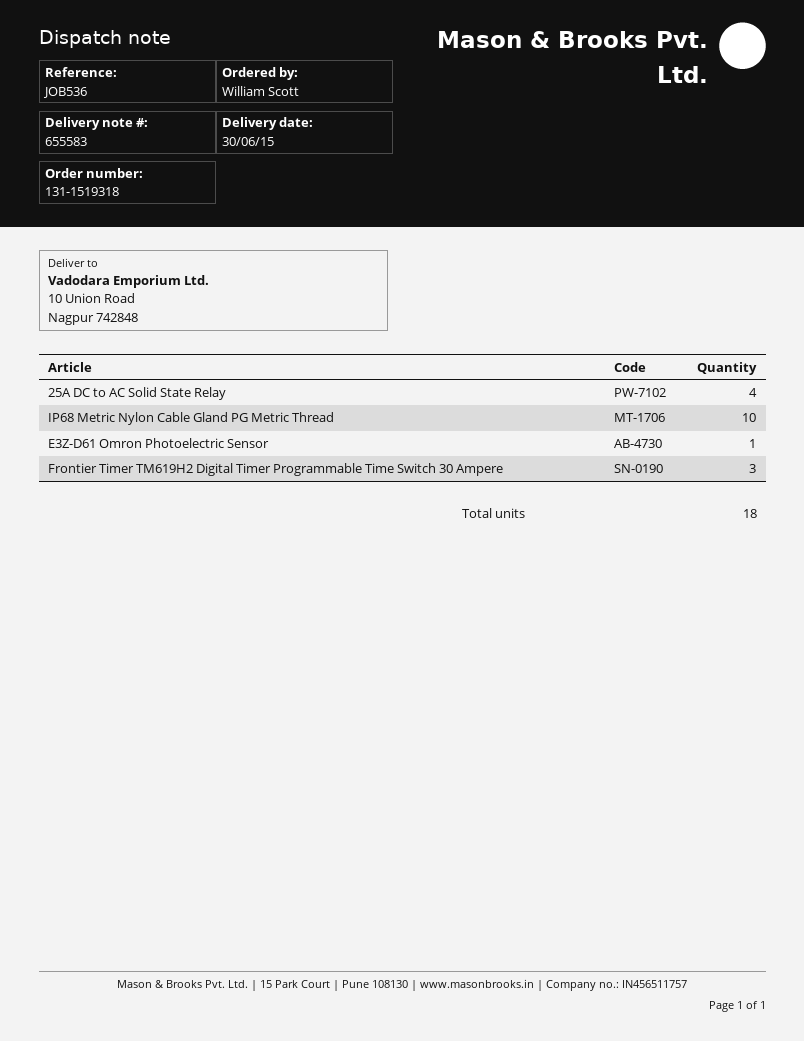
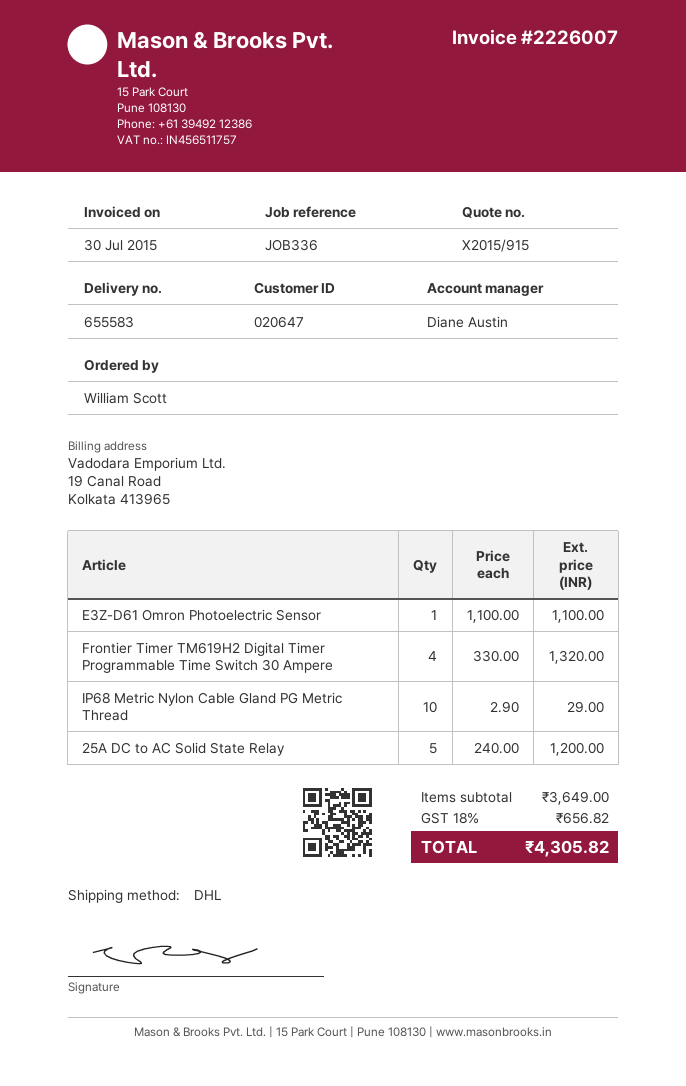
reference: JOB536 -> JOB336
25A DC to AC Solid State Relay: 4 -> 5
Frontier Timer TM619H2 Digital Timer Programmable Time Switch 30 Ampere: 3 -> 4

